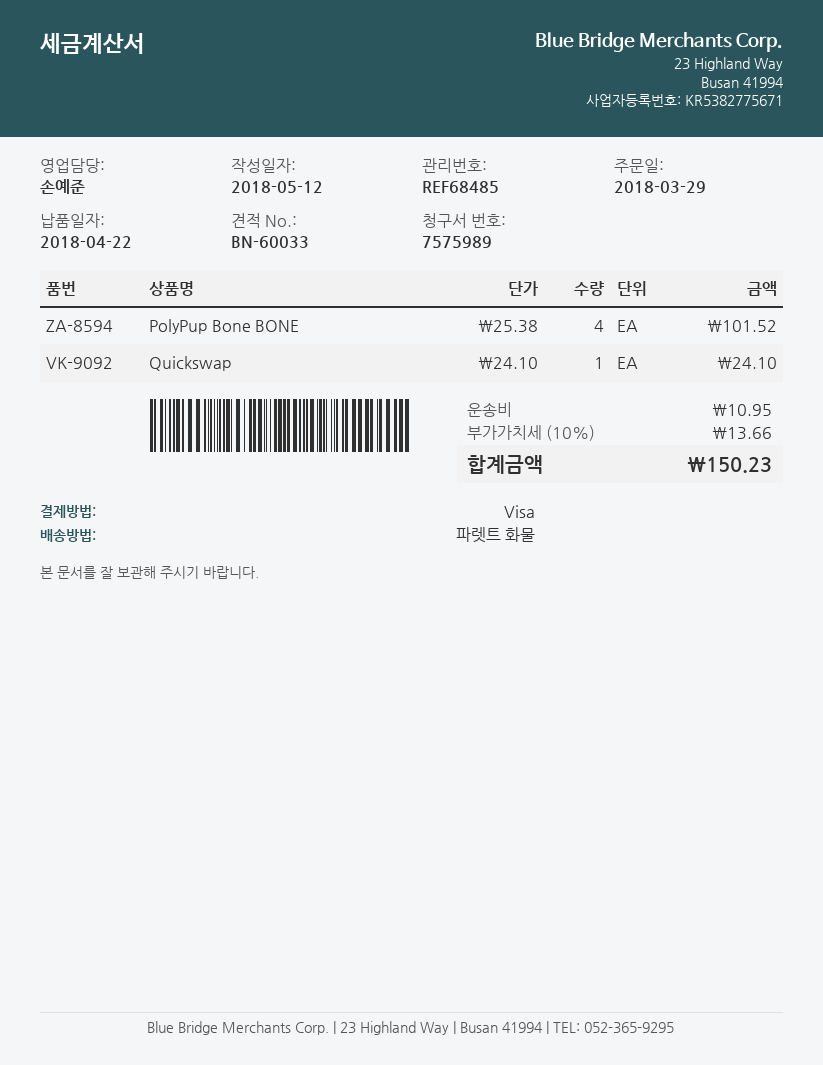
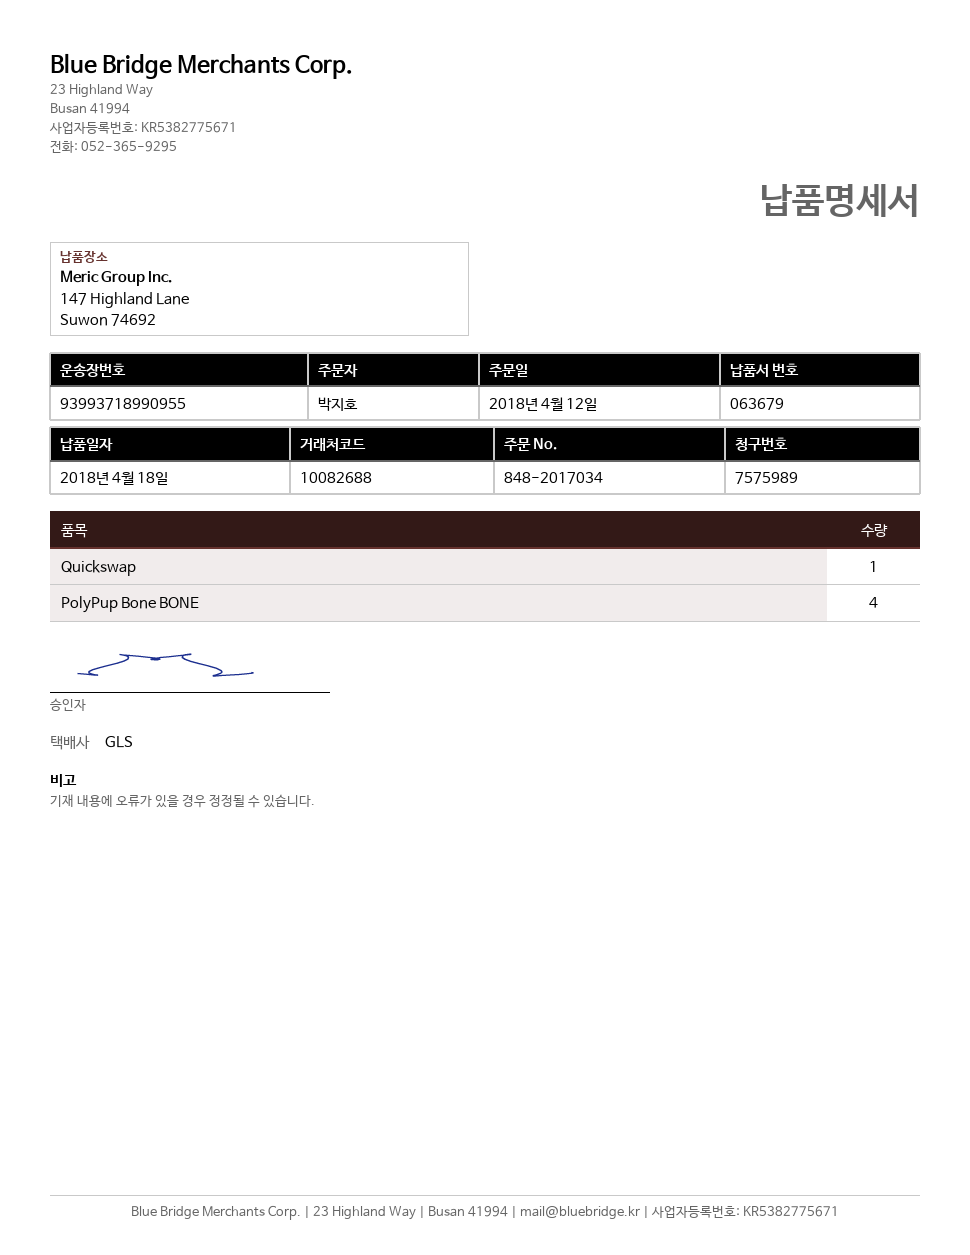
order date: 2018-03-29 -> 2018-04-12
delivery date: 2018-04-22 -> 2018-04-18
shipping method: pallet freight -> GLS

